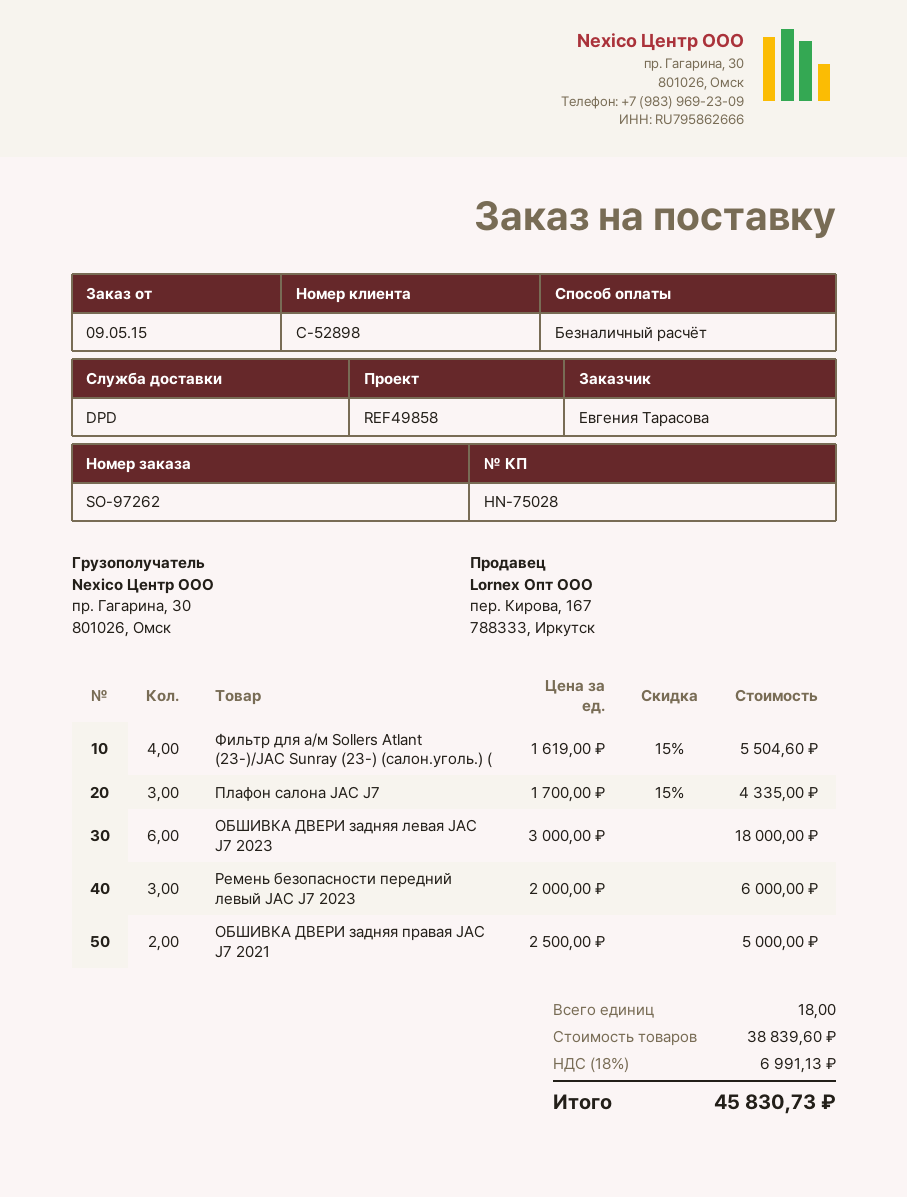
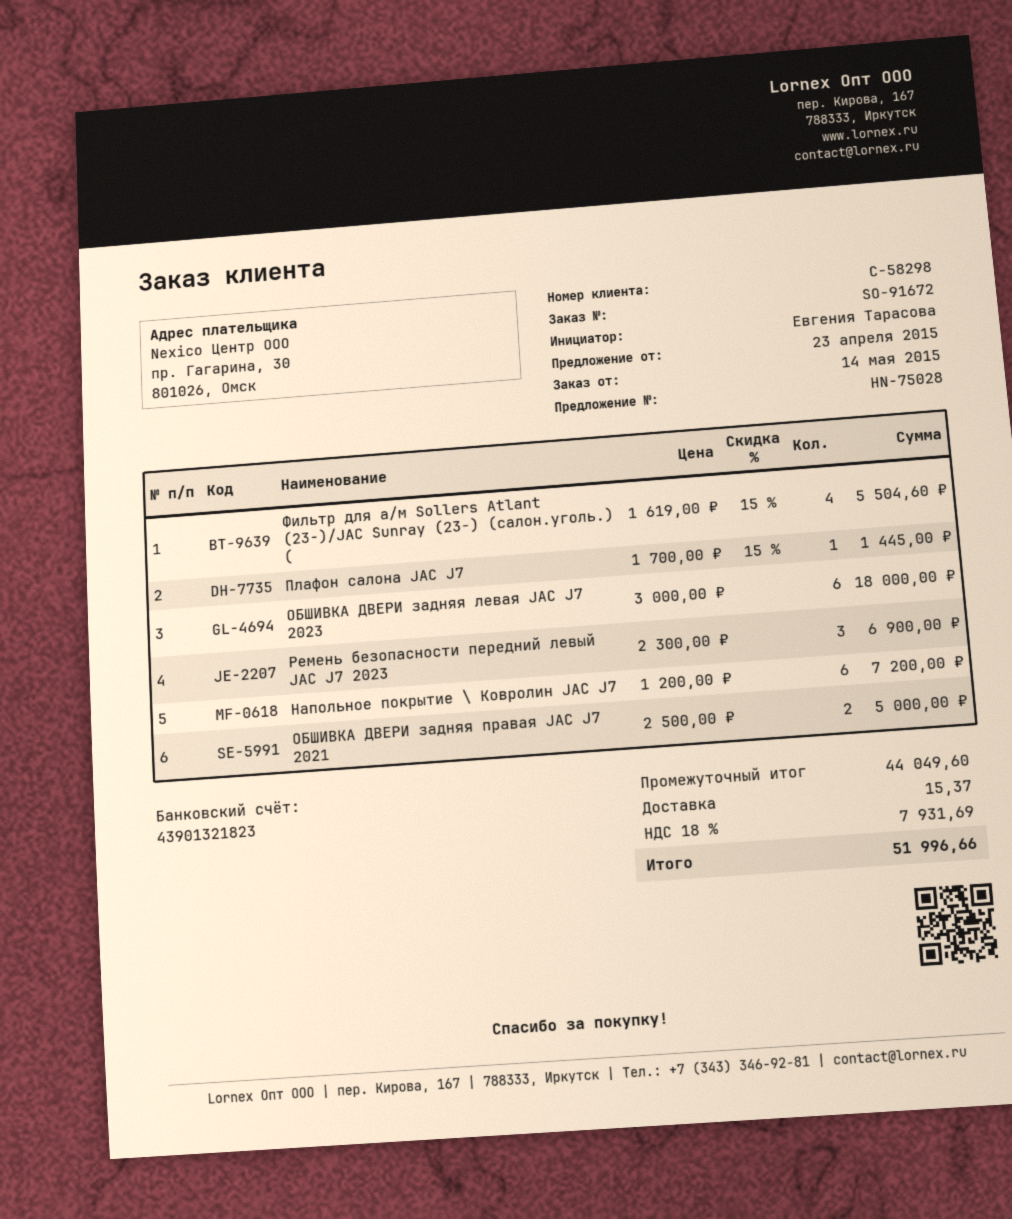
order number: SO-97262 -> SO-91672
order date: 2015-05-09 -> 2015-05-14
customer number: C-52898 -> C-58298
Плафон салона JAC J7: 3 x 1700.00 - 15% = 4335.00 -> 1 x 1700.00 - 15% = 1445.00
Ремень безопасности передний левый JAC J7 2023: 3 x 2000.00 = 6000.00 -> 3 x 2300.00 = 6900.00
Напольное покрытие \ Ковролин JAC J7: none -> 6 x 1200.00 = 7200.00
subtotal: 38839.60 -> 44049.60
shipping: none -> 15.37
tax: 18% = 6991.13 -> 18% = 7931.69
total: 45830.73 -> 51996.66

